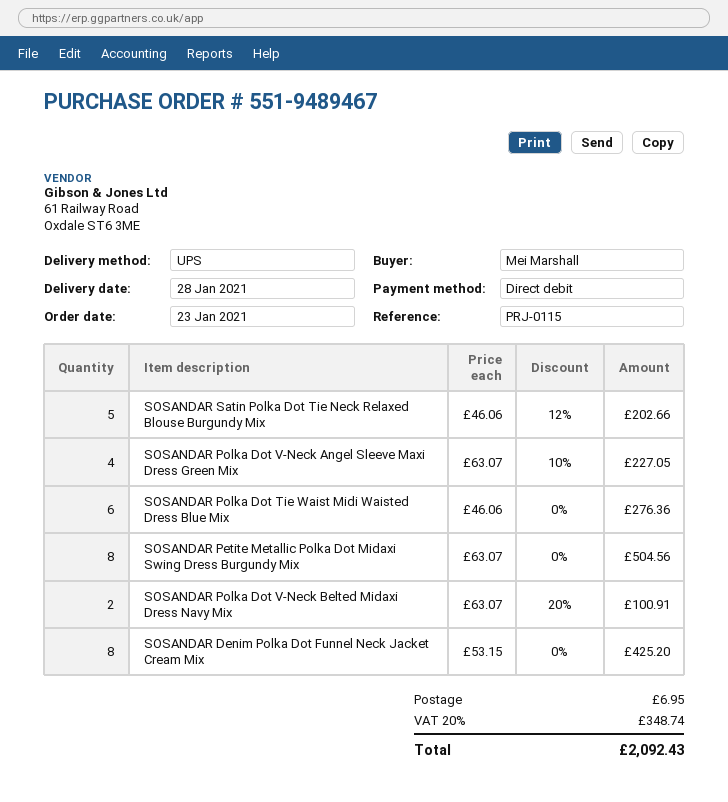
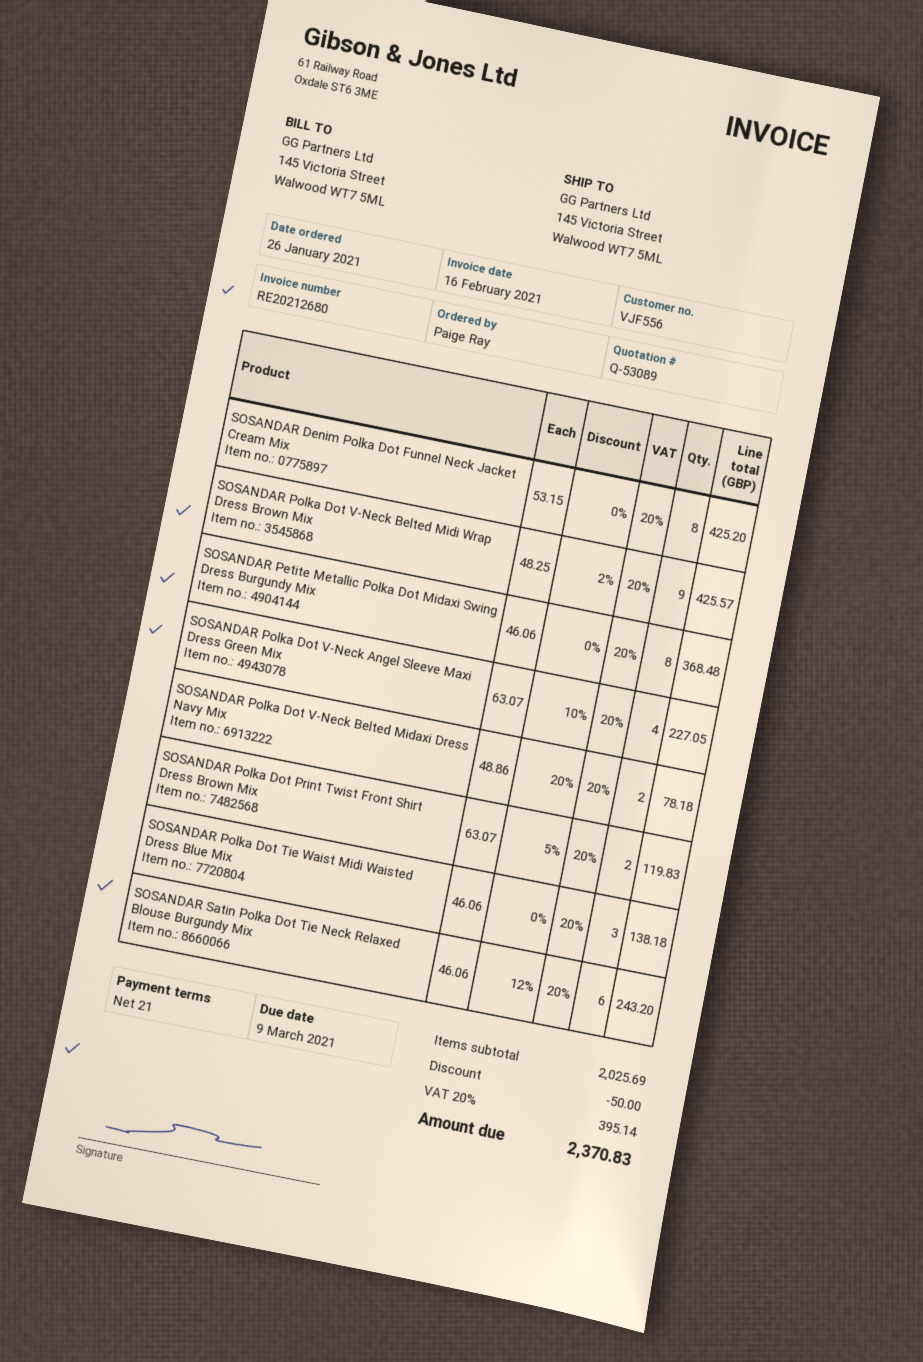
order date: 2021-01-23 -> 2021-01-26
ordered by: Mei Marshall -> Paige Ray
SOSANDAR Satin Polka Dot Tie Neck Relaxed Blouse Burgundy Mix: 5 x 46.06 - 12% = 202.66 -> 6 x 46.06 - 12% = 243.20
SOSANDAR Polka Dot Tie Waist Midi Waisted Dress Blue Mix: 6 x 46.06 = 276.36 -> 3 x 46.06 = 138.18
SOSANDAR Petite Metallic Polka Dot Midaxi Swing Dress Burgundy Mix: 8 x 63.07 = 504.56 -> 8 x 46.06 = 368.48
SOSANDAR Polka Dot V-Neck Belted Midaxi Dress Navy Mix: 2 x 63.07 - 20% = 100.91 -> 2 x 48.86 - 20% = 78.18
SOSANDAR Polka Dot V-Neck Belted Midi Wrap Dress Brown Mix: none -> 9 x 48.25 - 2% = 425.57
SOSANDAR Polka Dot Print Twist Front Shirt Dress Brown Mix: none -> 2 x 63.07 - 5% = 119.83
discount: none -> 50.00
shipping: 6.95 -> none
tax: 20% = 348.74 -> 20% = 395.14
total: 2092.43 -> 2370.83

